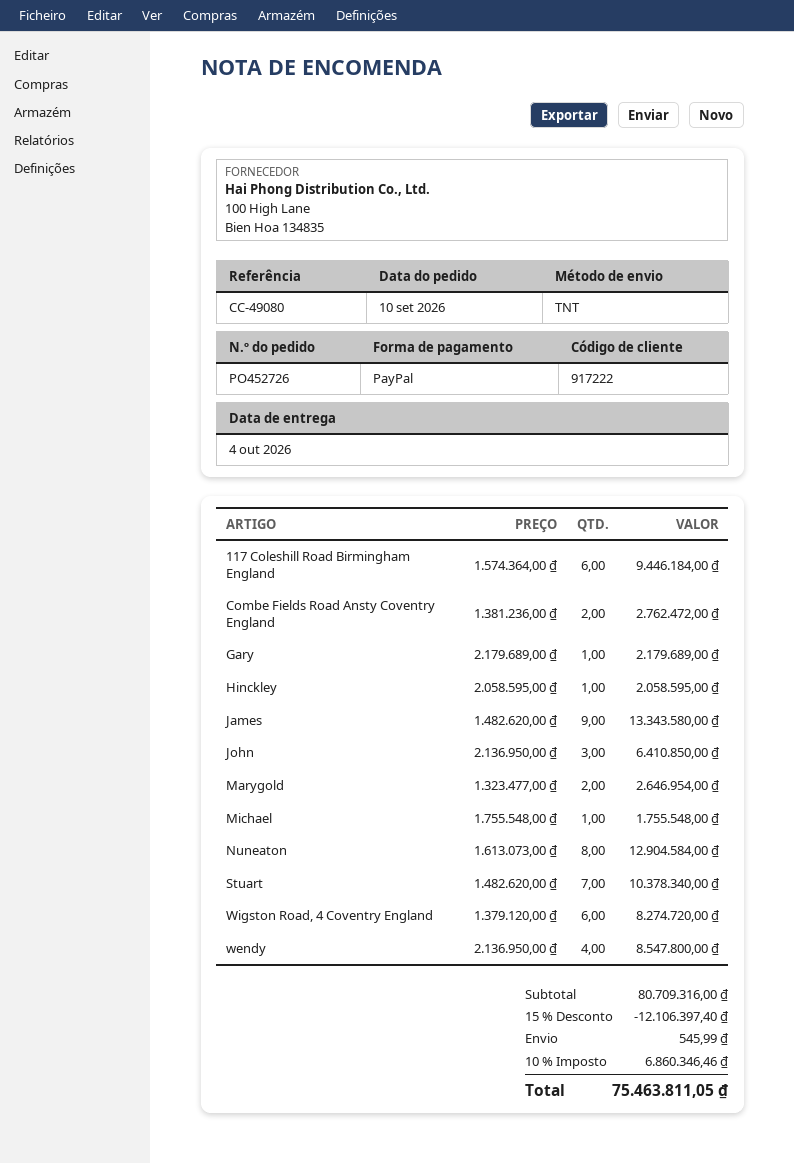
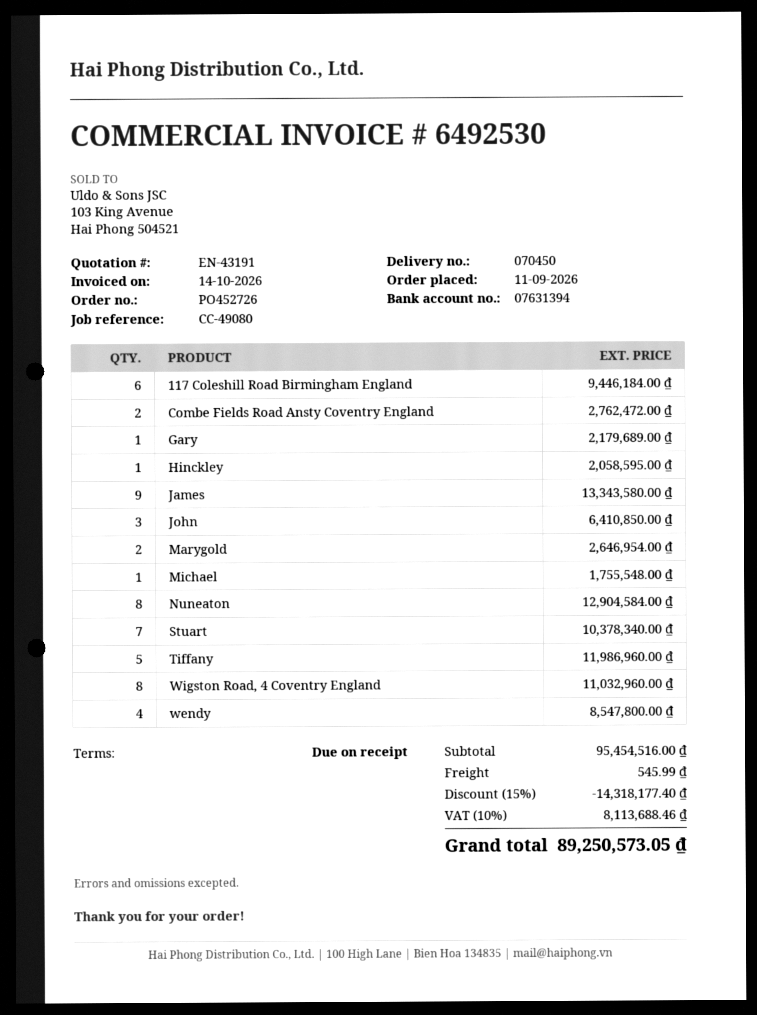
order date: 2026-09-10 -> 2026-09-11
Wigston Road, 4 Coventry England: 6 for 8274720.00 -> 8 for 11032960.00
Tiffany: none -> 5 for 11986960.00
subtotal: 80709316.00 -> 95454516.00
discount: 15% = 12106397.40 -> 15% = 14318177.40
tax: 10% = 6860346.46 -> 10% = 8113688.46
total: 75463811.05 -> 89250573.05

